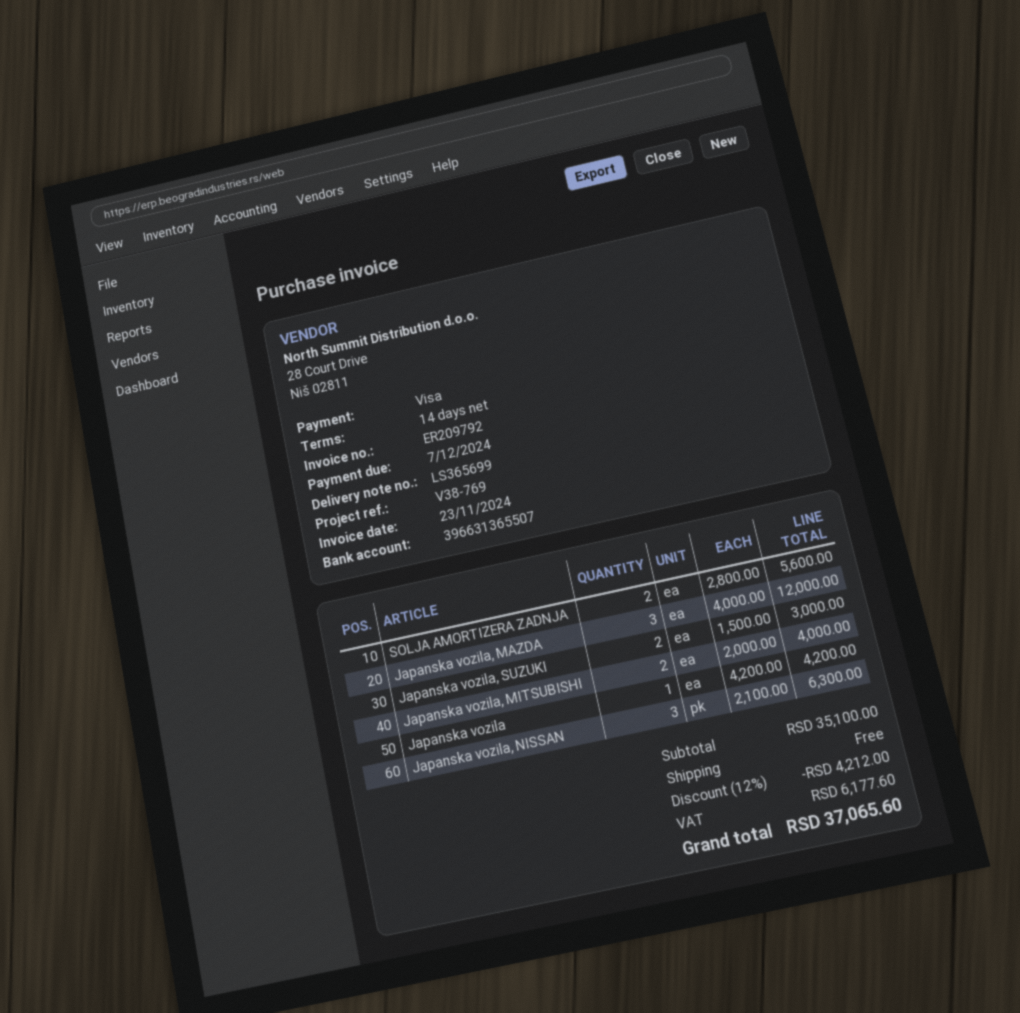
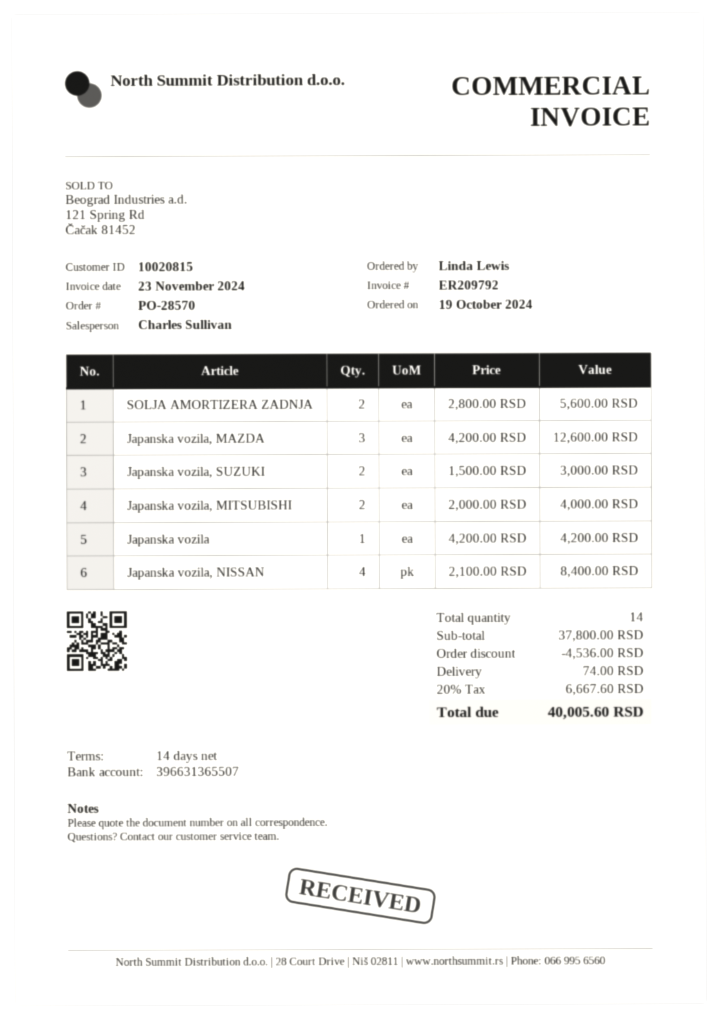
Japanska vozila, MAZDA: 3 x 4000.00 = 12000.00 -> 3 x 4200.00 = 12600.00
Japanska vozila, NISSAN: 3 x 2100.00 = 6300.00 -> 4 x 2100.00 = 8400.00
subtotal: 35100.00 -> 37800.00
discount: 4212.00 -> 4536.00
shipping: 0.00 -> 74.00
tax: 6177.60 -> 6667.60
total: 37065.60 -> 40005.60

